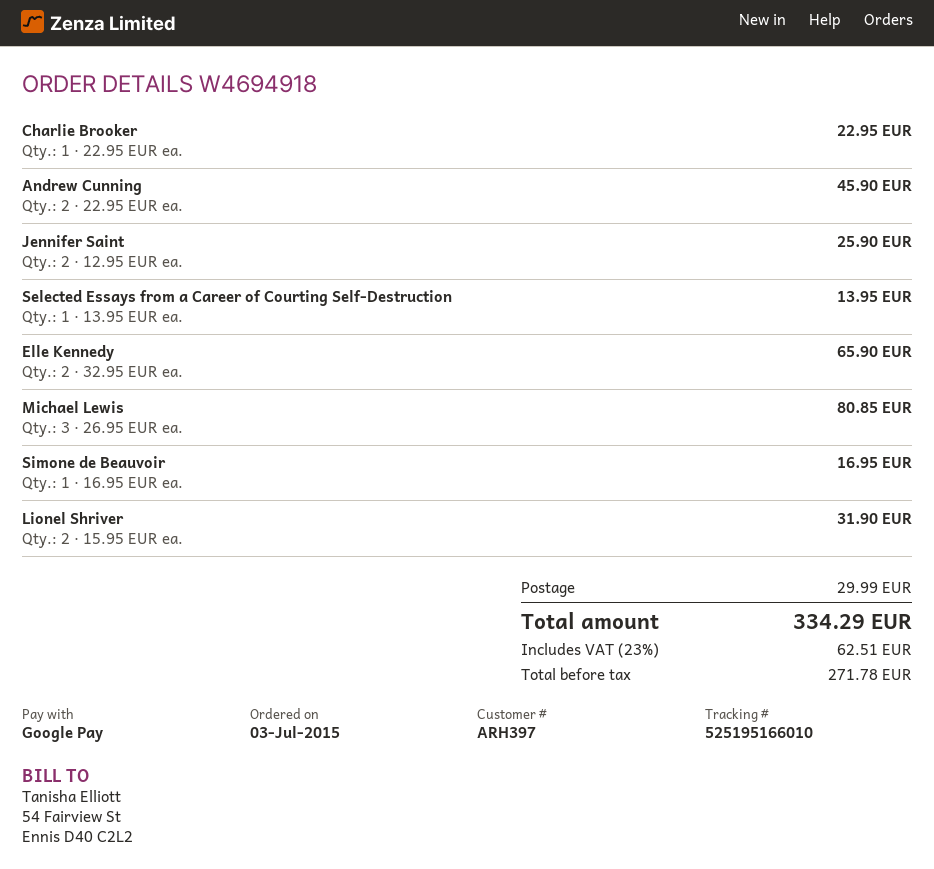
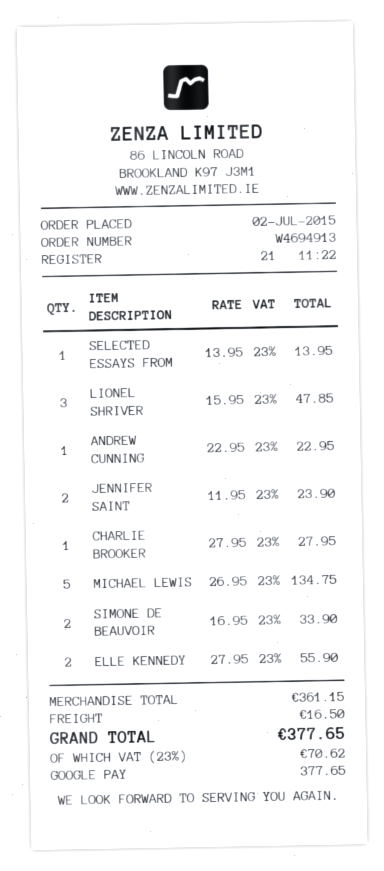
order number: W4694918 -> W4694913
order date: 2015-07-03 -> 2015-07-02
Charlie Brooker: 1 x 22.95 = 22.95 -> 1 x 27.95 = 27.95
Andrew Cunning: 2 x 22.95 = 45.90 -> 1 x 22.95 = 22.95
Jennifer Saint: 2 x 12.95 = 25.90 -> 2 x 11.95 = 23.90
Elle Kennedy: 2 x 32.95 = 65.90 -> 2 x 27.95 = 55.90
Michael Lewis: 3 x 26.95 = 80.85 -> 5 x 26.95 = 134.75
Simone de Beauvoir: 1 x 16.95 = 16.95 -> 2 x 16.95 = 33.90
Lionel Shriver: 2 x 15.95 = 31.90 -> 3 x 15.95 = 47.85
shipping: 29.99 -> 16.50
tax: 23% = 62.51 -> 23% = 70.62
total: 334.29 -> 377.65

